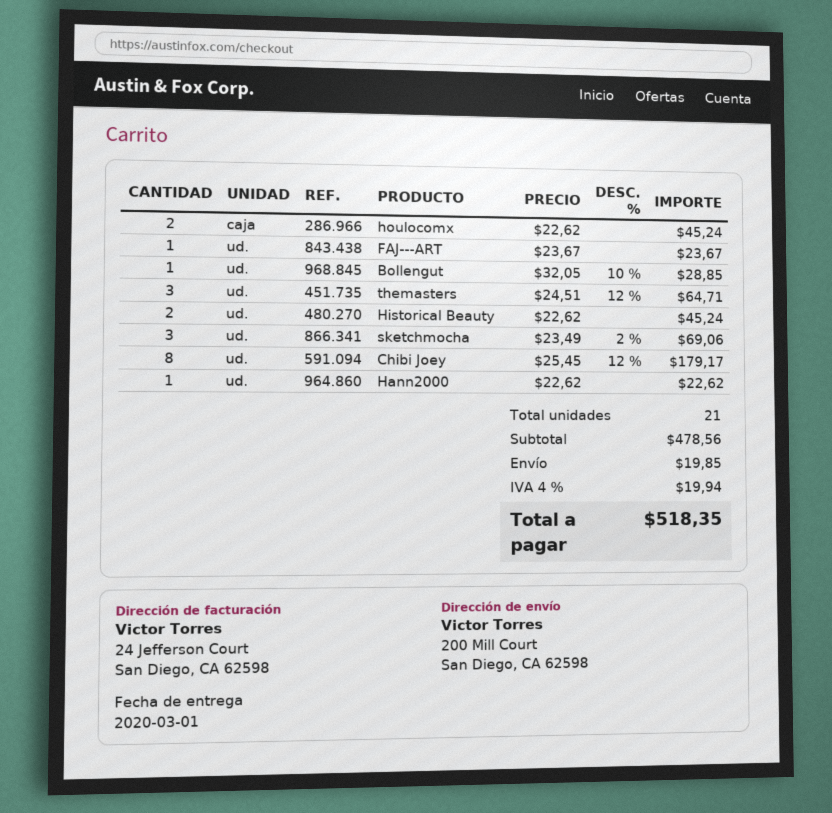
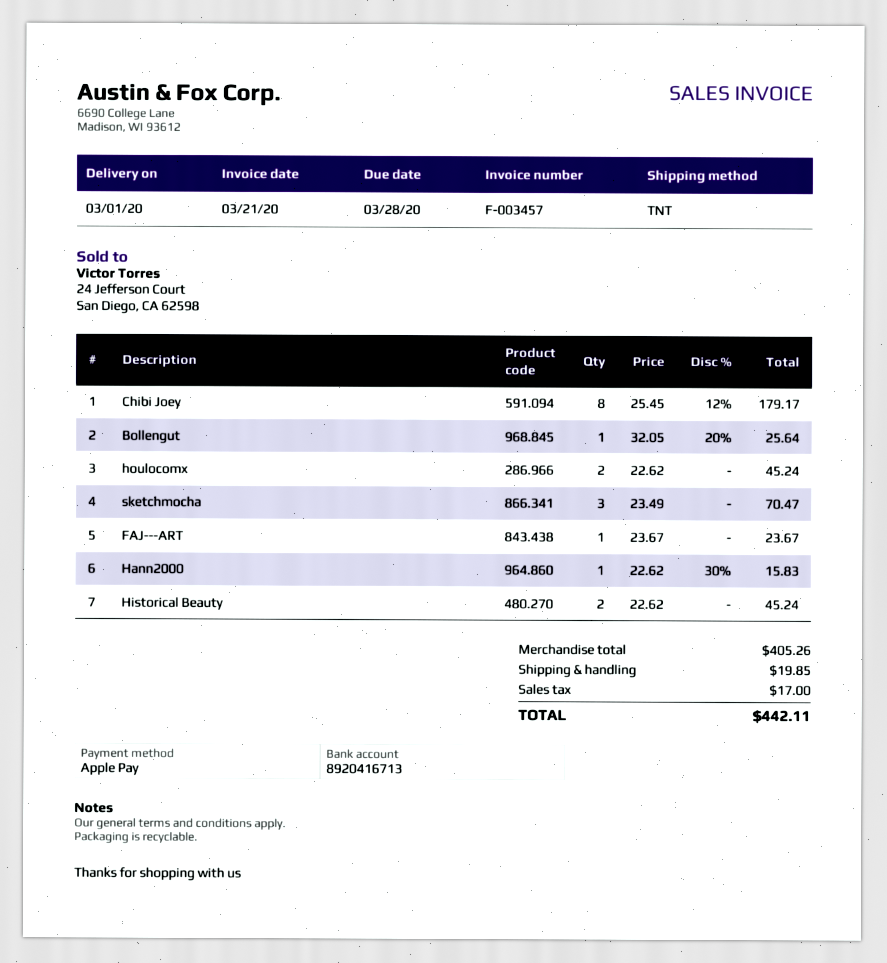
Bollengut: 1 x 32.05 - 10% = 28.85 -> 1 x 32.05 - 20% = 25.64
themasters: 3 x 24.51 - 12% = 64.71 -> none
sketchmocha: 3 x 23.49 - 2% = 69.06 -> 3 x 23.49 = 70.47
Hann2000: 1 x 22.62 = 22.62 -> 1 x 22.62 - 30% = 15.83
subtotal: 478.56 -> 405.26
tax: 19.94 -> 17.00
total: 518.35 -> 442.11

